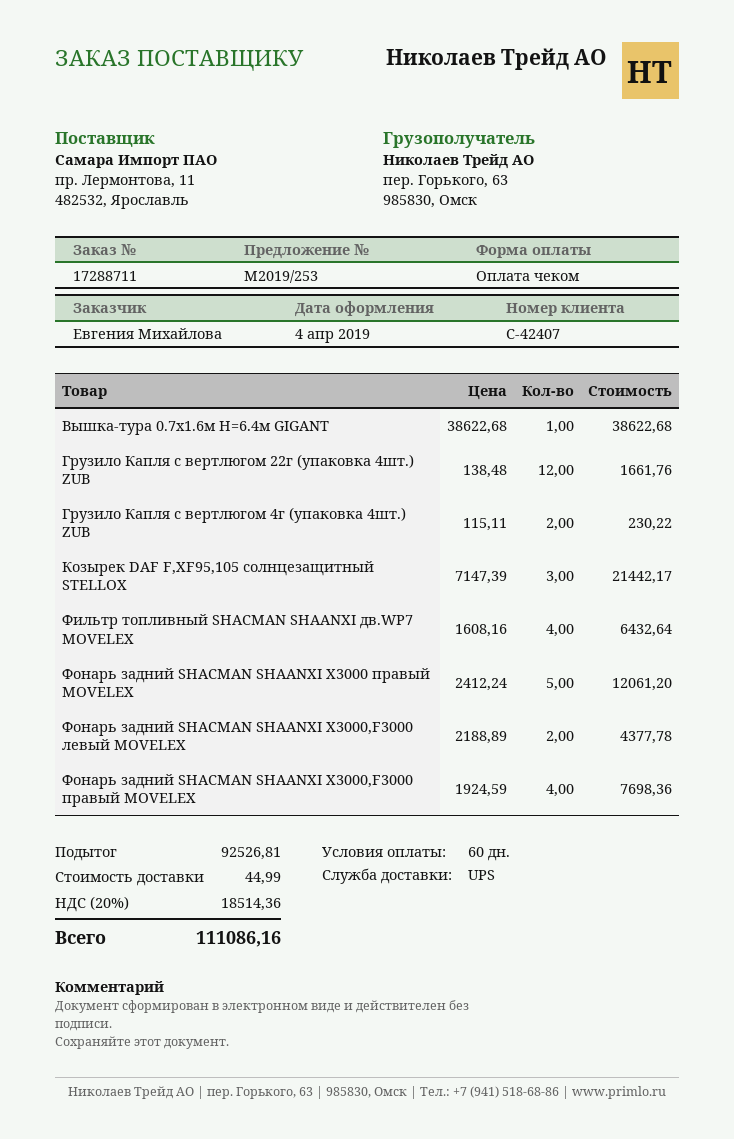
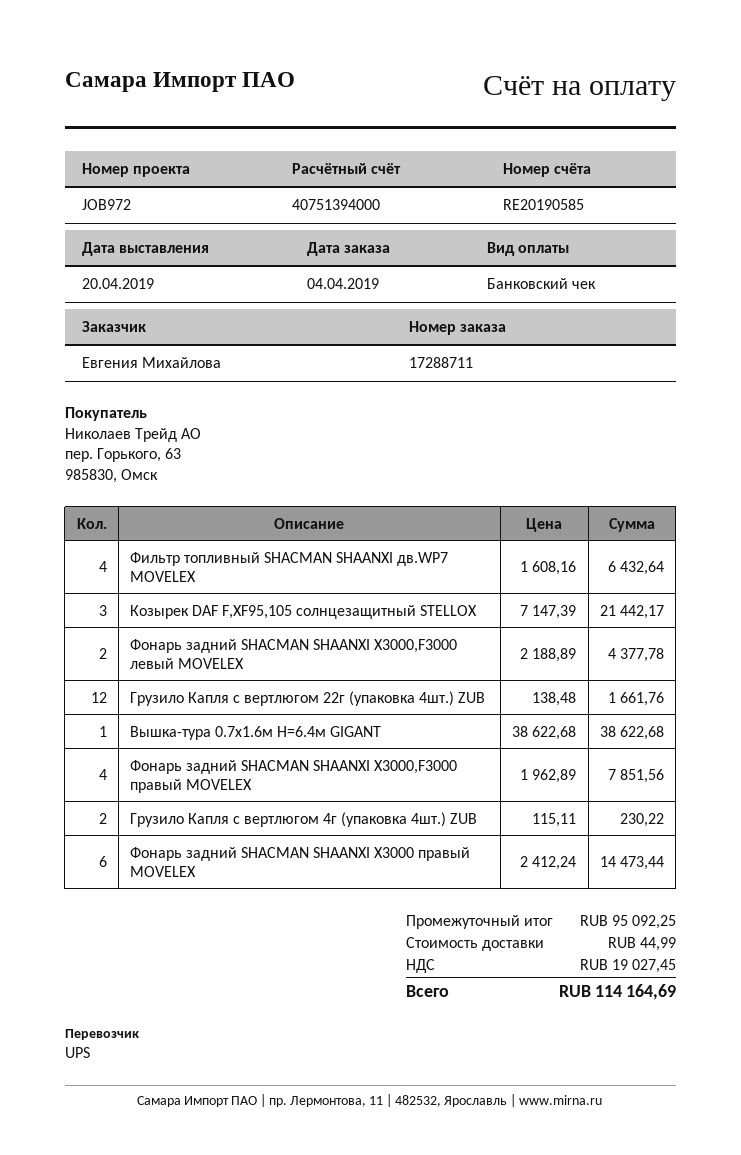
Фонарь задний SHACMAN SHAANXI X3000 правый MOVELEX: 5 x 2412.24 = 12061.20 -> 6 x 2412.24 = 14473.44
Фонарь задний SHACMAN SHAANXI X3000,F3000 правый MOVELEX: 4 x 1924.59 = 7698.36 -> 4 x 1962.89 = 7851.56
subtotal: 92526.81 -> 95092.25
tax: 18514.36 -> 19027.45
total: 111086.16 -> 114164.69

